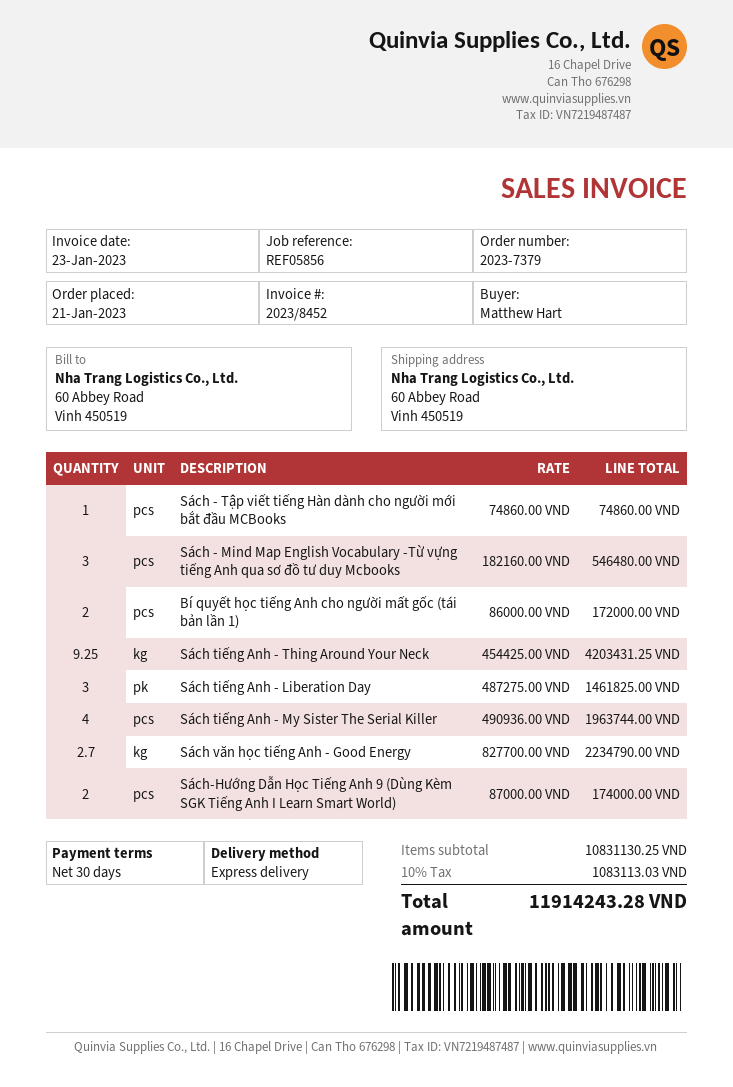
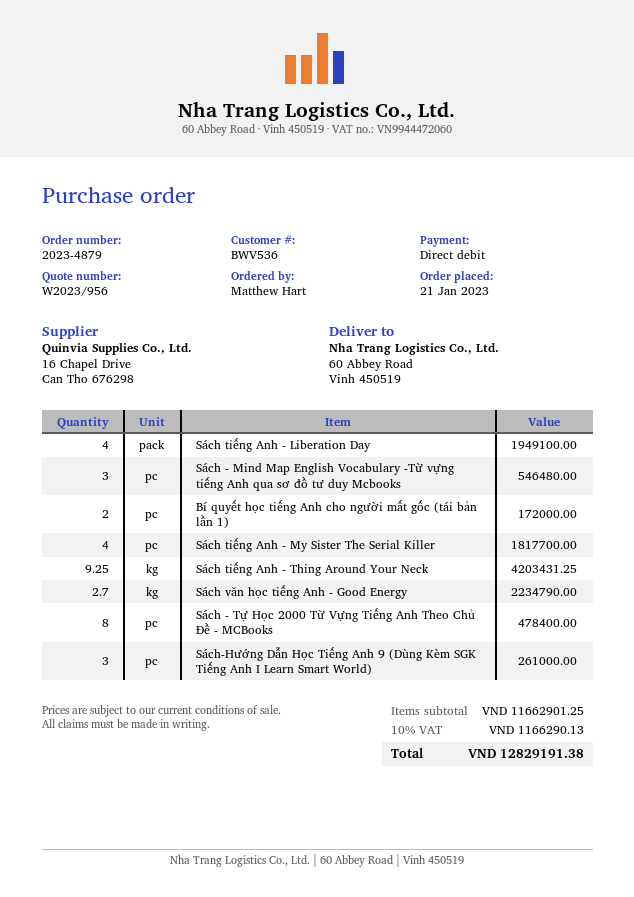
order number: 2023-7379 -> 2023-4879
Sách - Tập viết tiếng Hàn dành cho người mới bắt đầu MCBooks: 1 for 74860.00 -> none
Sách tiếng Anh - Liberation Day: 3 for 1461825.00 -> 4 for 1949100.00
Sách tiếng Anh - My Sister The Serial Killer: 4 for 1963744.00 -> 4 for 1817700.00
Sách-Hướng Dẫn Học Tiếng Anh 9 (Dùng Kèm SGK Tiếng Anh I Learn Smart World): 2 for 174000.00 -> 3 for 261000.00
Sách - Tự Học 2000 Từ Vựng Tiếng Anh Theo Chủ Đề - MCBooks: none -> 8 for 478400.00
subtotal: 10831130.25 -> 11662901.25
tax: 10% = 1083113.03 -> 10% = 1166290.13
total: 11914243.28 -> 12829191.38

